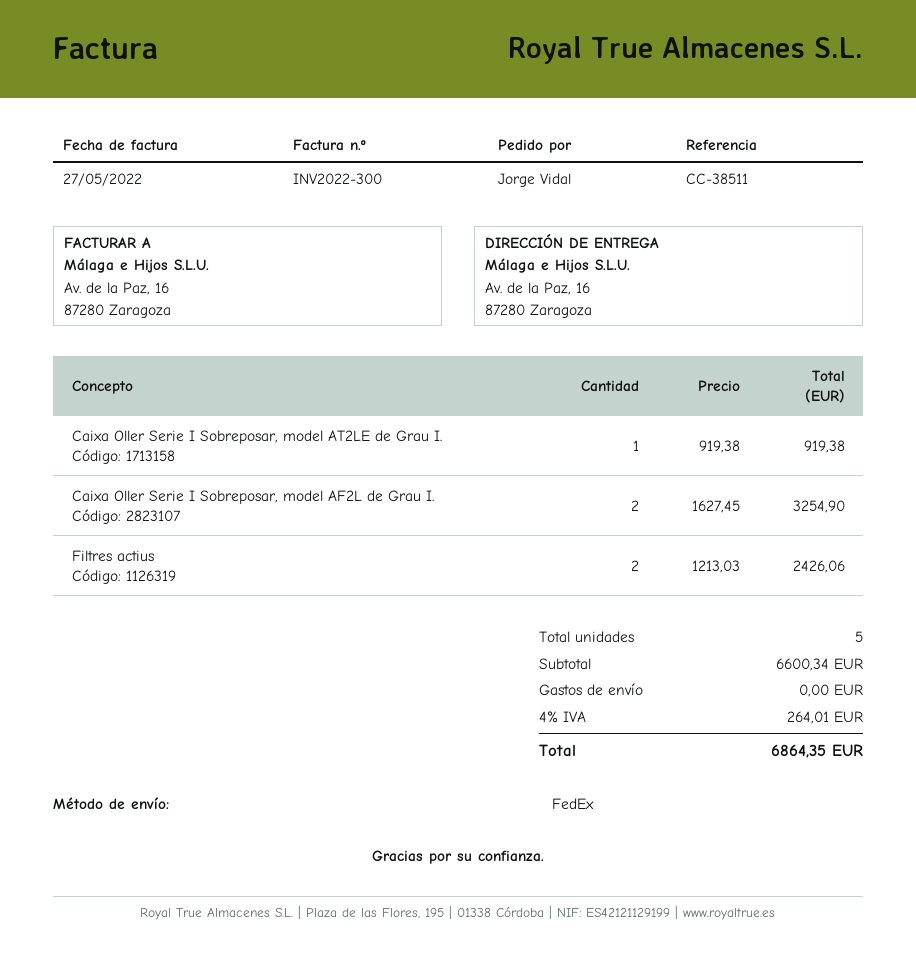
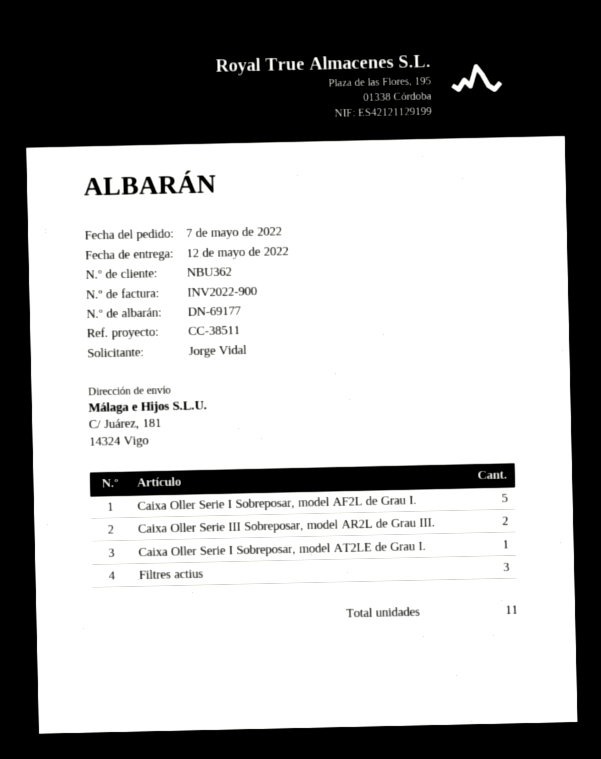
invoice number: INV2022-300 -> INV2022-900
ship to: Av. de la Paz, 16, 87280 Zaragoza -> C/ Juárez, 181, 14324 Vigo
Caixa Oller Serie I Sobreposar, model AF2L de Grau I.: 2 -> 5
Filtres actius: 2 -> 3
Caixa Oller Serie III Sobreposar, model AR2L de Grau III.: none -> 2
total quantity: 5 -> 11

